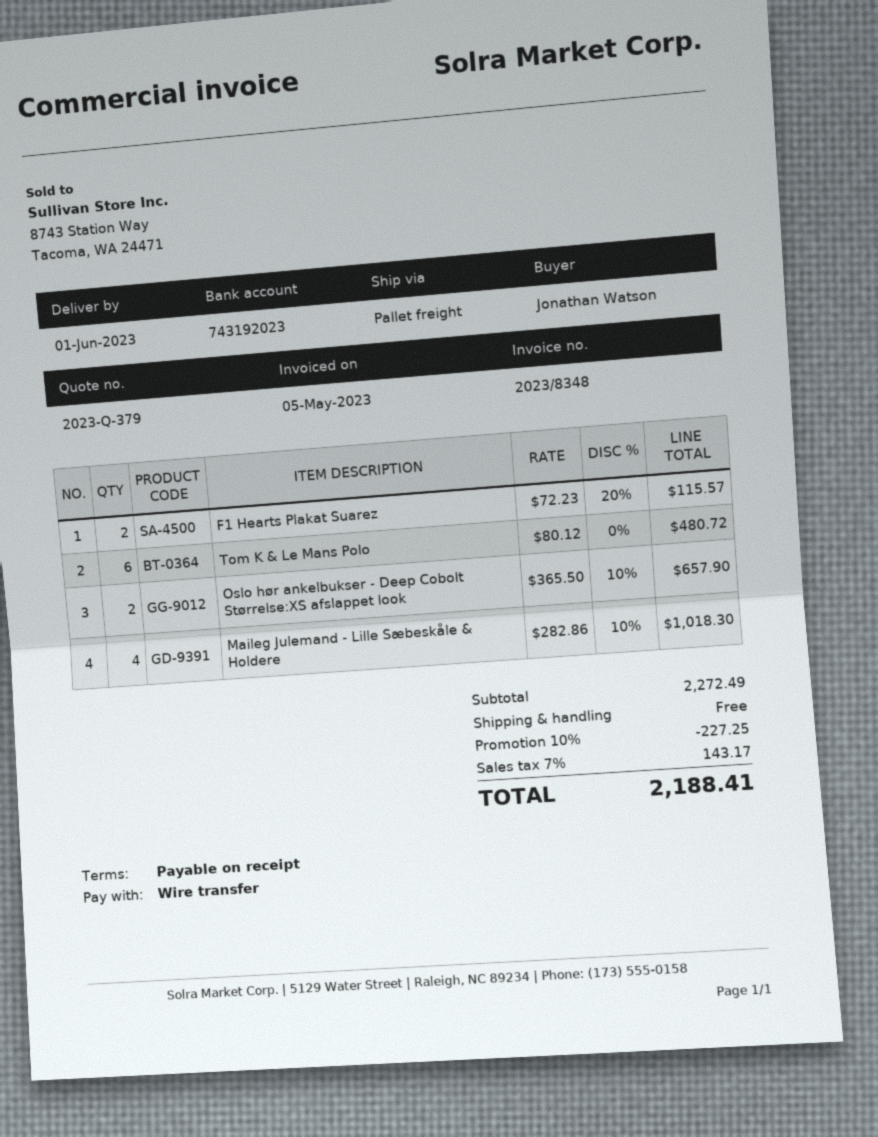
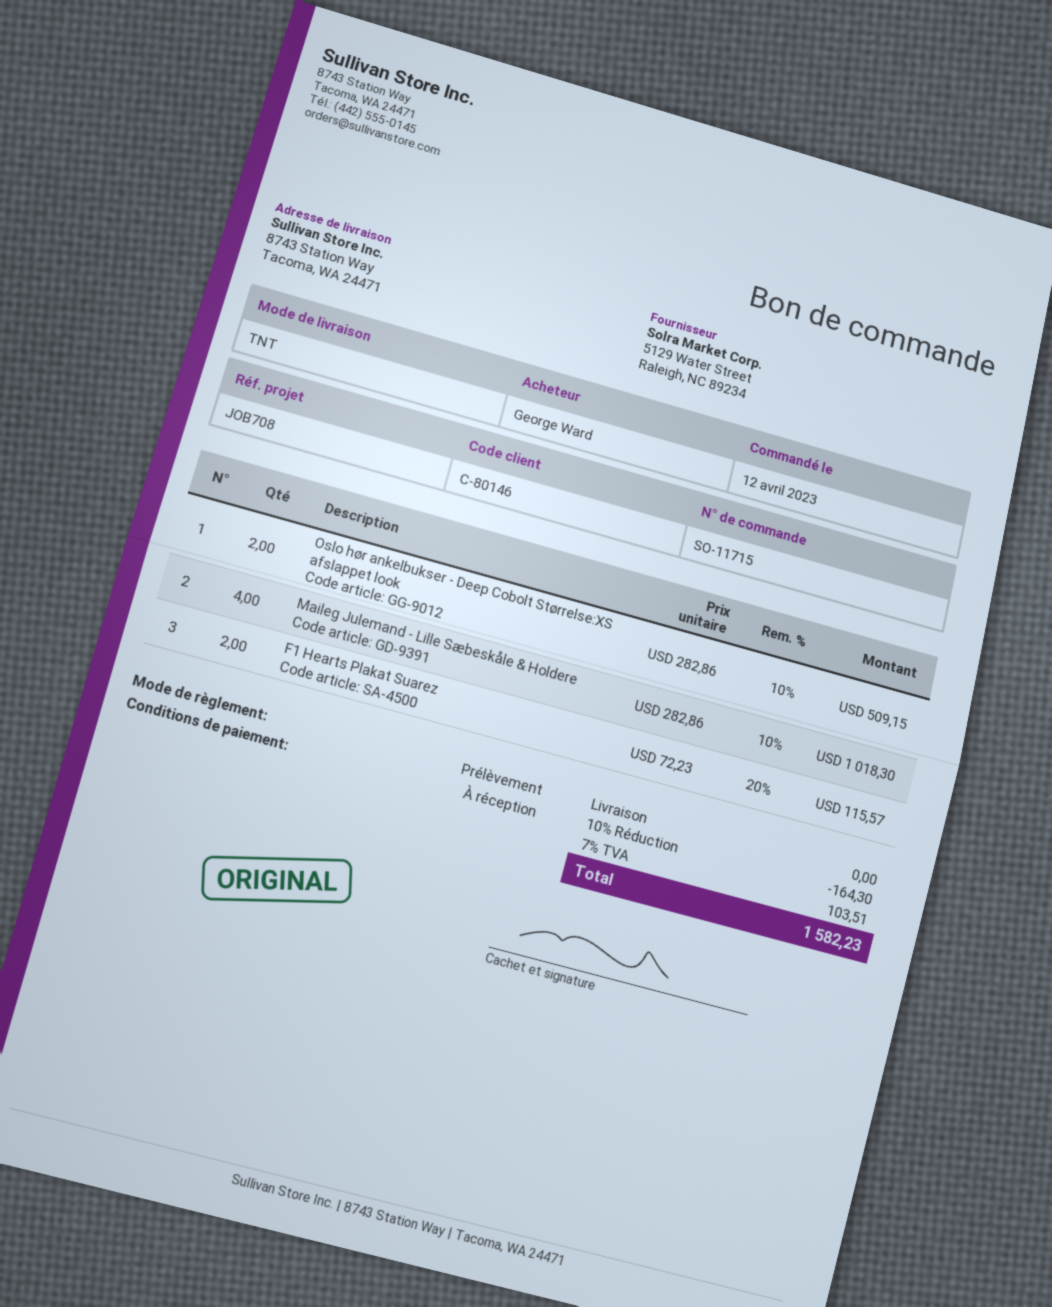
ordered by: Jonathan Watson -> George Ward
payment method: bank transfer -> direct debit
shipping method: pallet freight -> TNT
Tom K & Le Mans Polo: 6 x 80.12 = 480.72 -> none
Oslo hør ankelbukser - Deep Cobolt Størrelse:XS afslappet look: 2 x 365.50 - 10% = 657.90 -> 2 x 282.86 - 10% = 509.15
discount: 10% = 227.25 -> 10% = 164.30
tax: 7% = 143.17 -> 7% = 103.51
total: 2188.41 -> 1582.23

